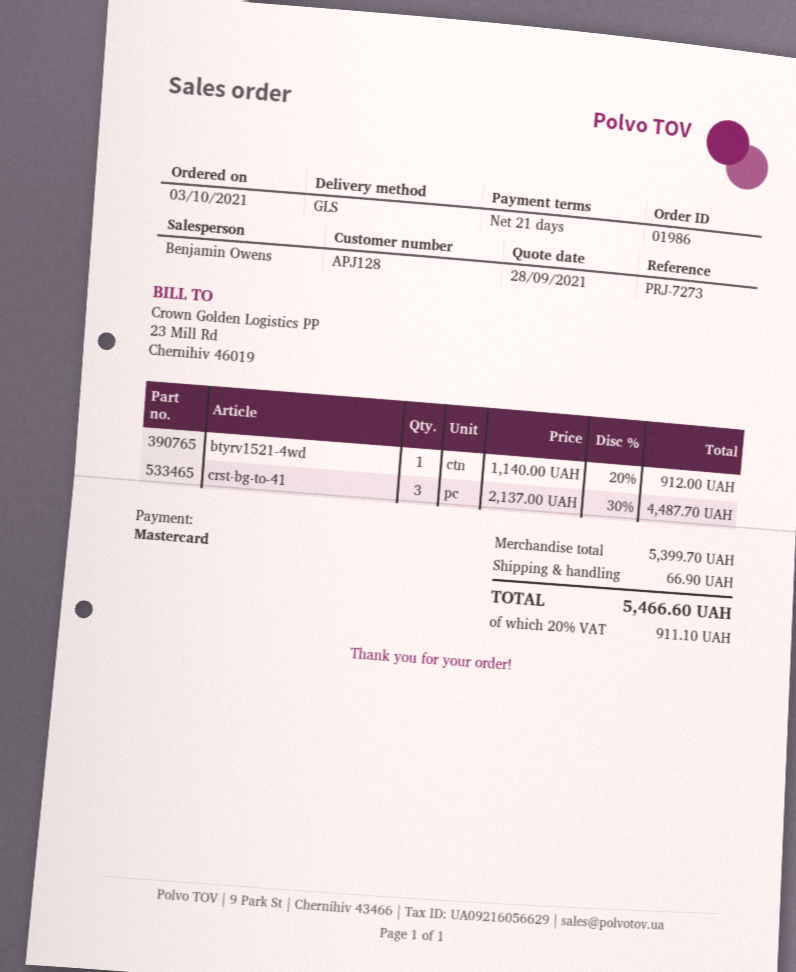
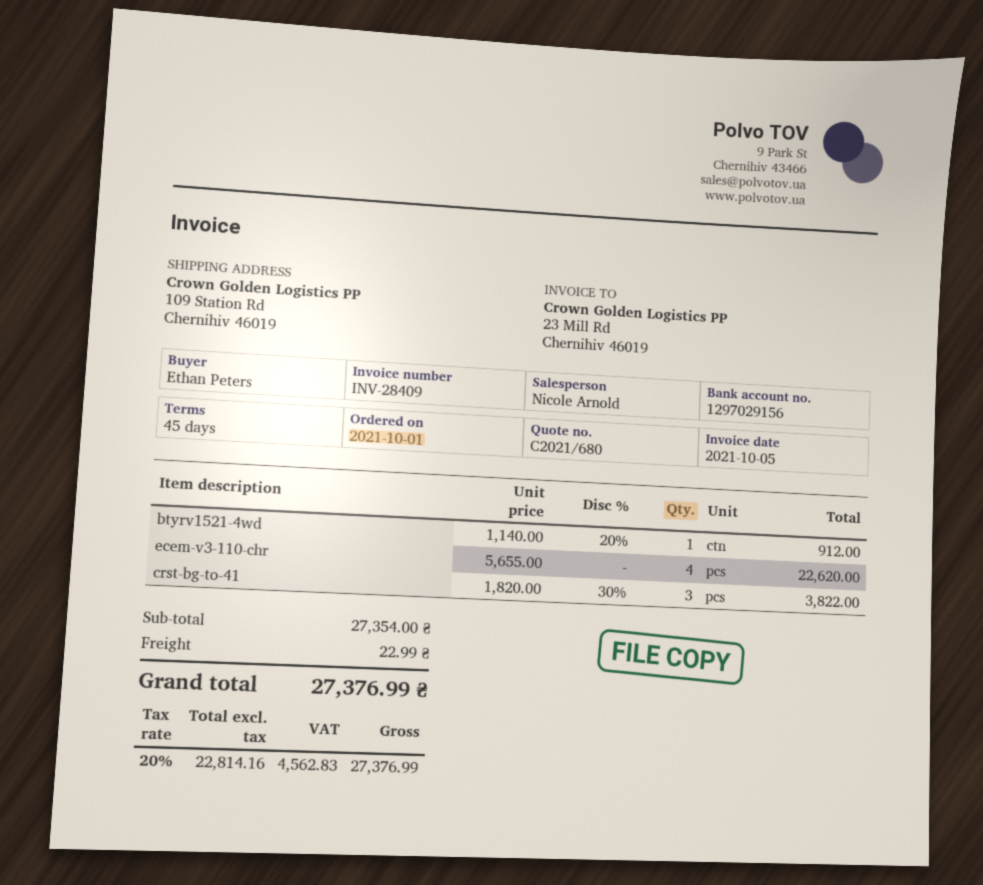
order date: 2021-10-03 -> 2021-10-01
payment terms: 21 days -> 45 days
sales rep: Benjamin Owens -> Nicole Arnold
crst-bg-to-41: 3 x 2137.00 - 30% = 4487.70 -> 3 x 1820.00 - 30% = 3822.00
ecem-v3-110-chr: none -> 4 x 5655.00 = 22620.00
subtotal: 5399.70 -> 27354.00
shipping: 66.90 -> 22.99
tax: 20% = 911.10 -> 20% = 4562.83
total: 5466.60 -> 27376.99

